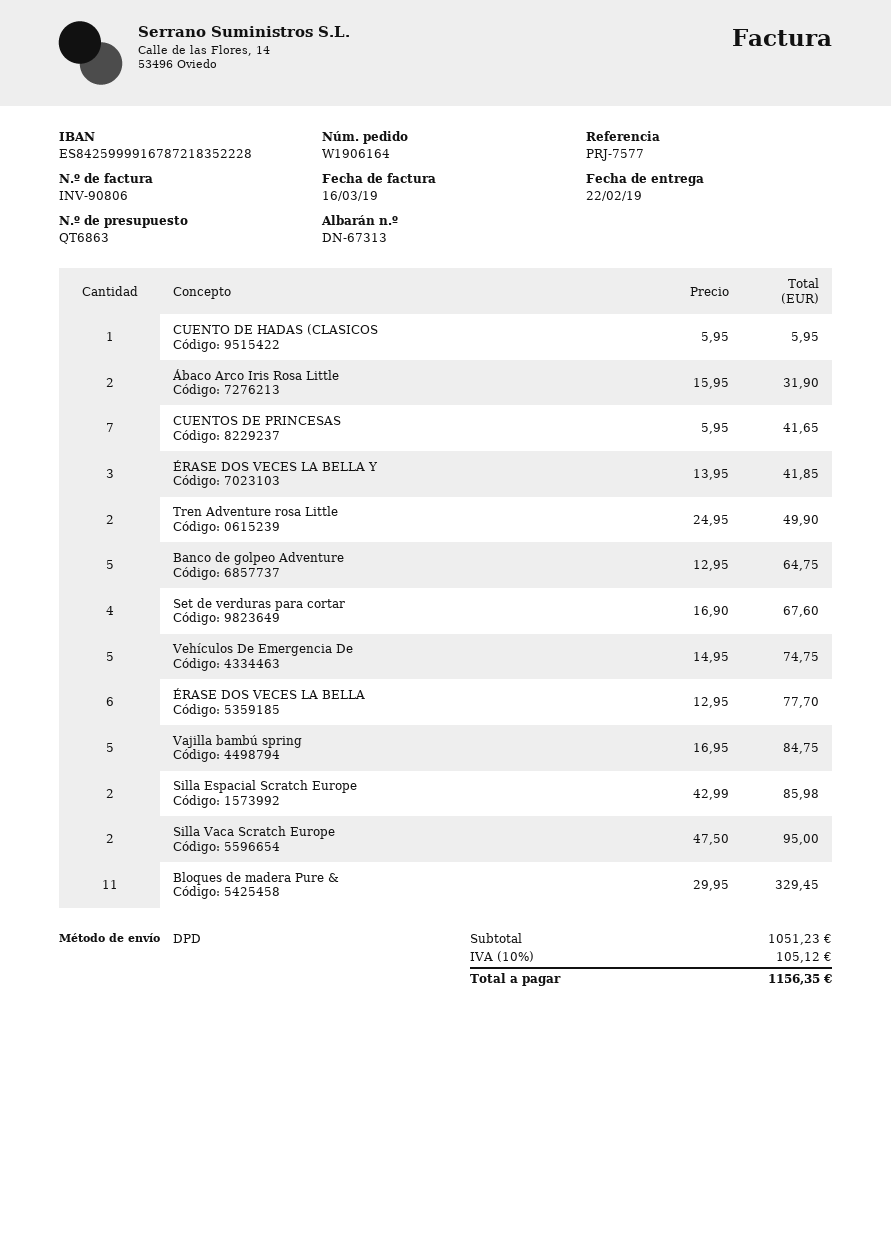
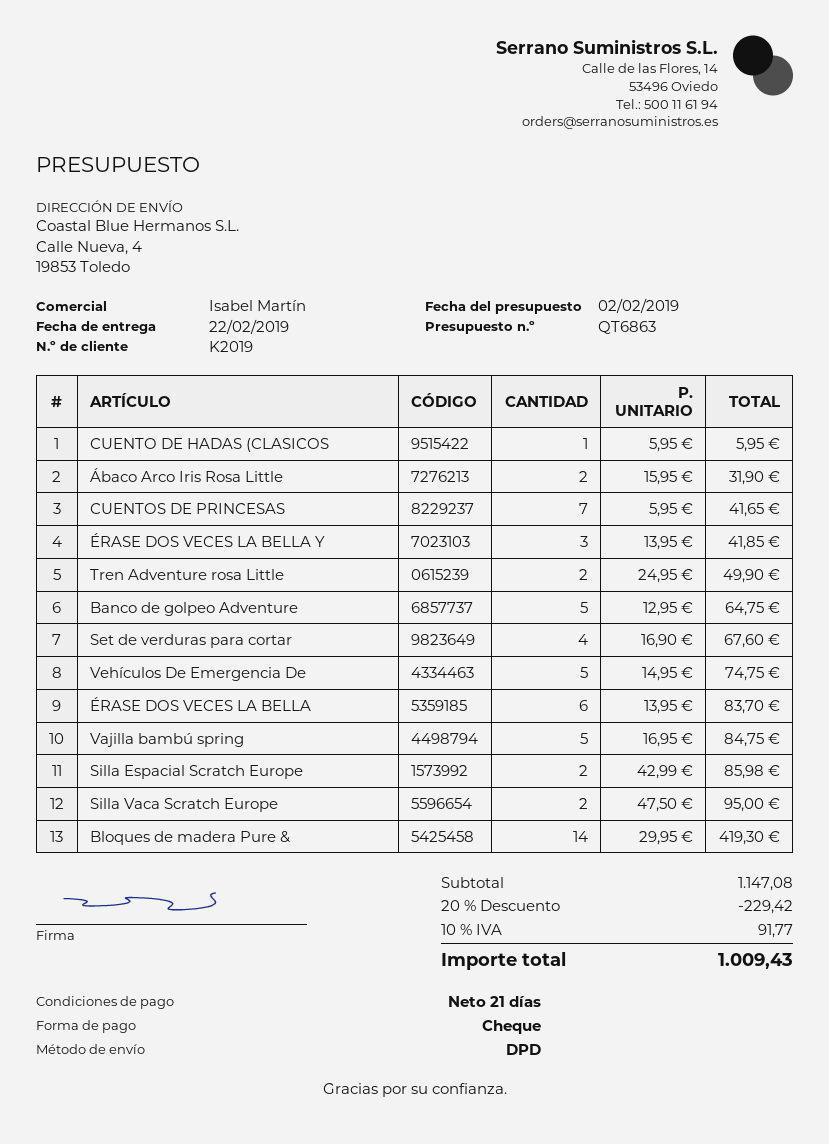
ÉRASE DOS VECES LA BELLA: 6 x 12.95 = 77.70 -> 6 x 13.95 = 83.70
Bloques de madera Pure &: 11 x 29.95 = 329.45 -> 14 x 29.95 = 419.30
subtotal: 1051.23 -> 1147.08
discount: none -> 20% = 229.42
tax: 10% = 105.12 -> 10% = 91.77
total: 1156.35 -> 1009.43

